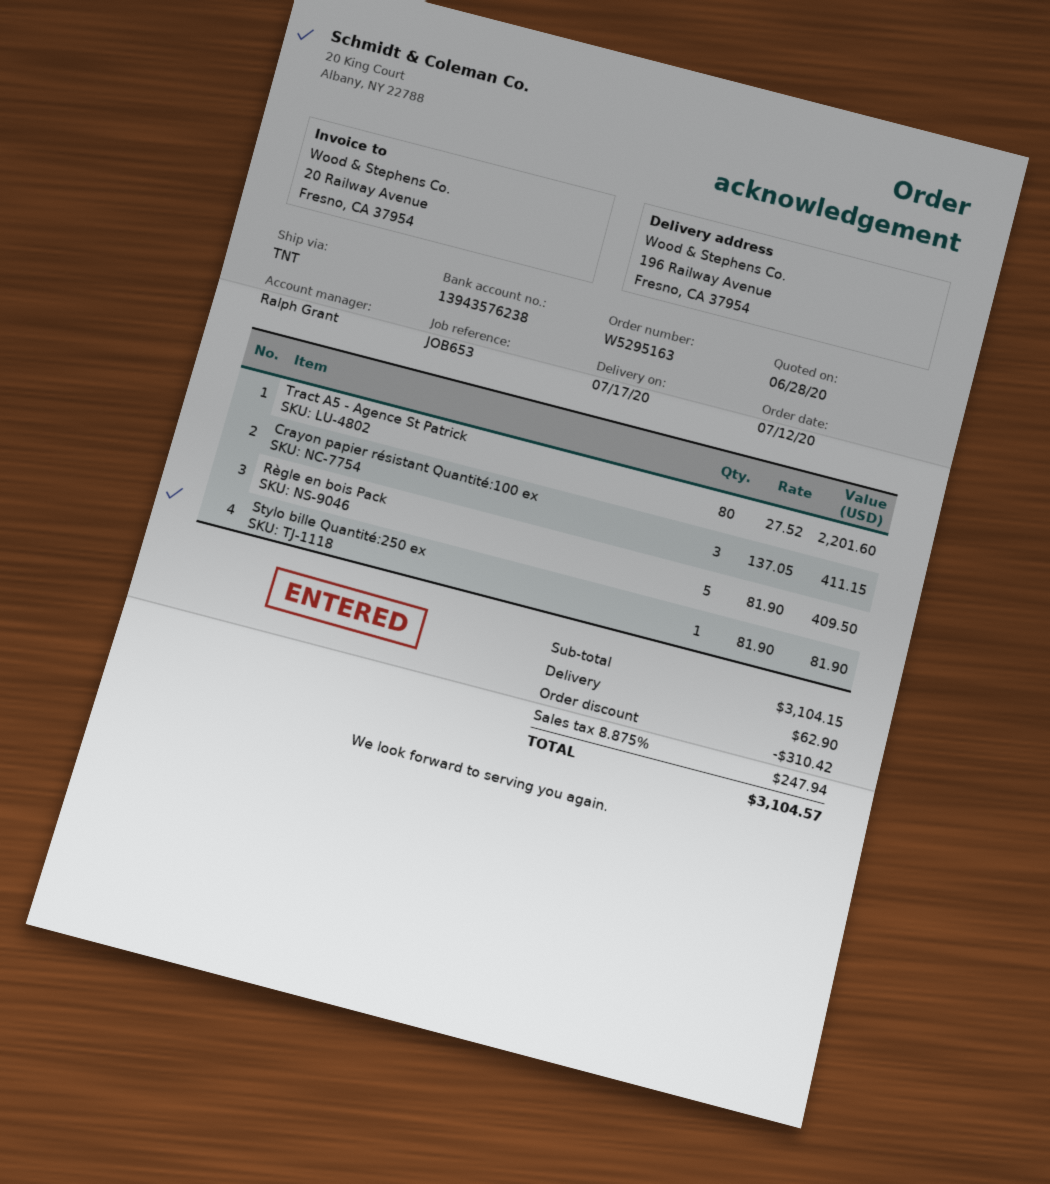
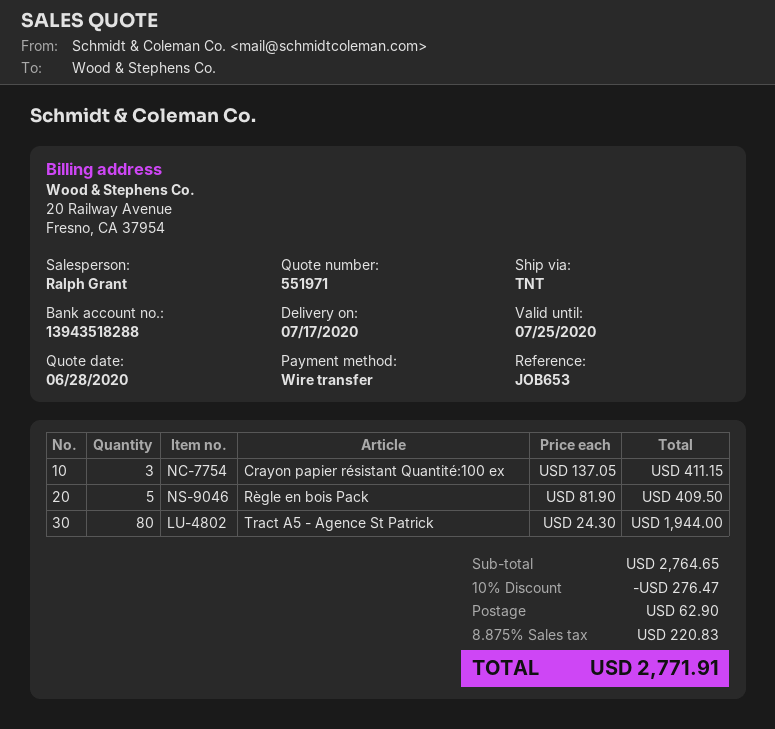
bank account: 13943576238 -> 13943518288
Tract A5 - Agence St Patrick: 80 x 27.52 = 2201.60 -> 80 x 24.30 = 1944.00
Stylo bille Quantité:250 ex: 1 x 81.90 = 81.90 -> none
subtotal: 3104.15 -> 2764.65
discount: 310.42 -> 276.47
tax: 8.875% = 247.94 -> 8.875% = 220.83
total: 3104.57 -> 2771.91

